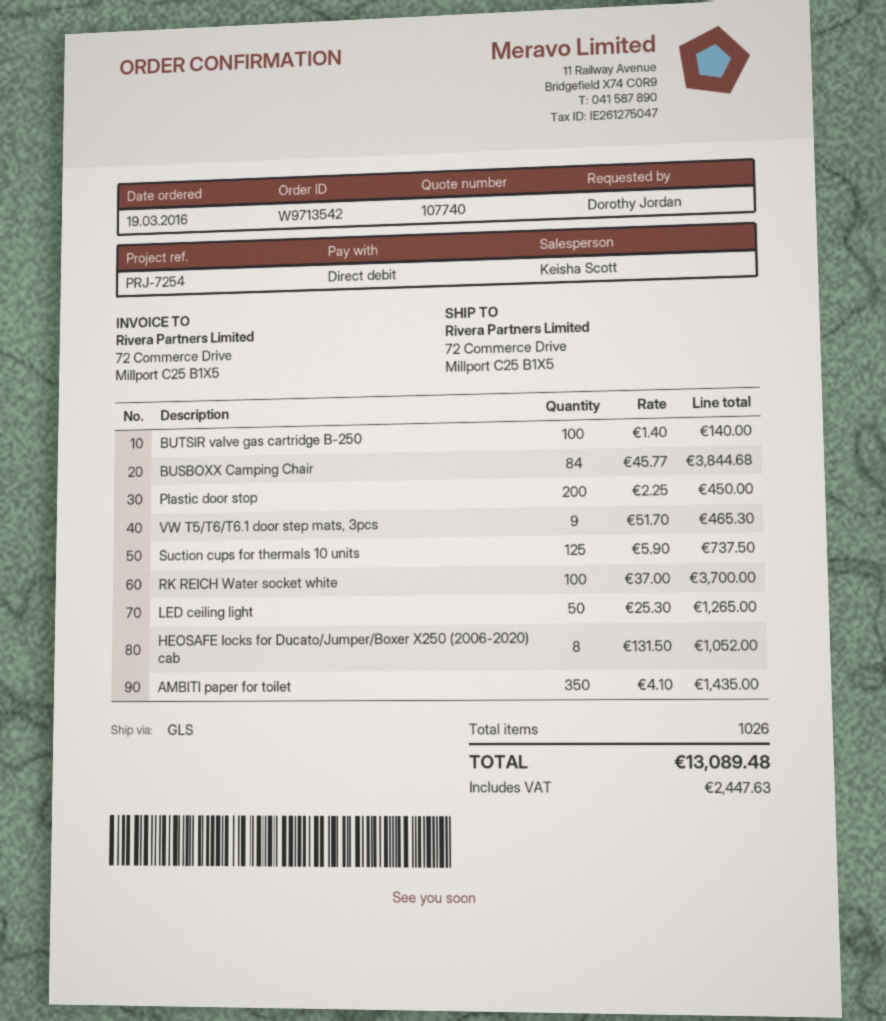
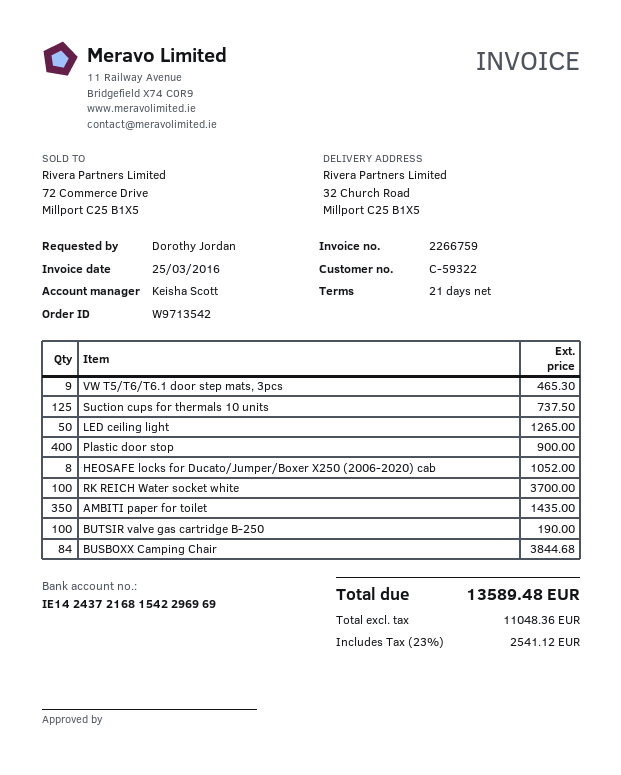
ship to: 72 Commerce Drive, Millport C25 B1X5 -> 32 Church Road, Millport C25 B1X5
BUTSIR valve gas cartridge B-250: 100 for 140.00 -> 100 for 190.00
Plastic door stop: 200 for 450.00 -> 400 for 900.00
tax: 2447.63 -> 2541.12
total: 13089.48 -> 13589.48

